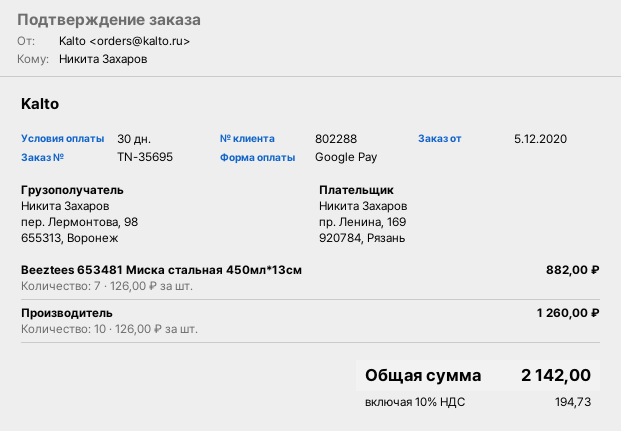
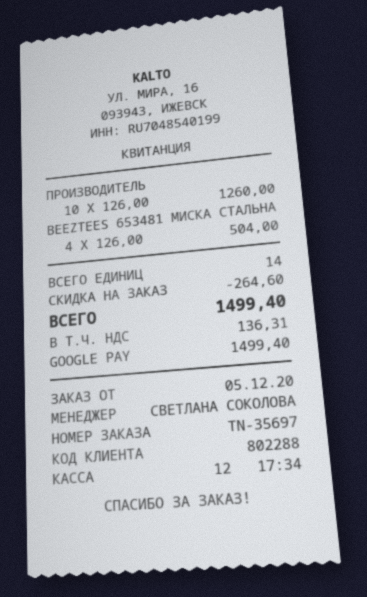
order number: TN-35695 -> TN-35697
Beeztees 653481 Миска стальная 450мл*13см: 7 x 126.00 = 882.00 -> 4 x 126.00 = 504.00
discount: none -> 264.60
tax: 194.73 -> 136.31
total: 2142.00 -> 1499.40

